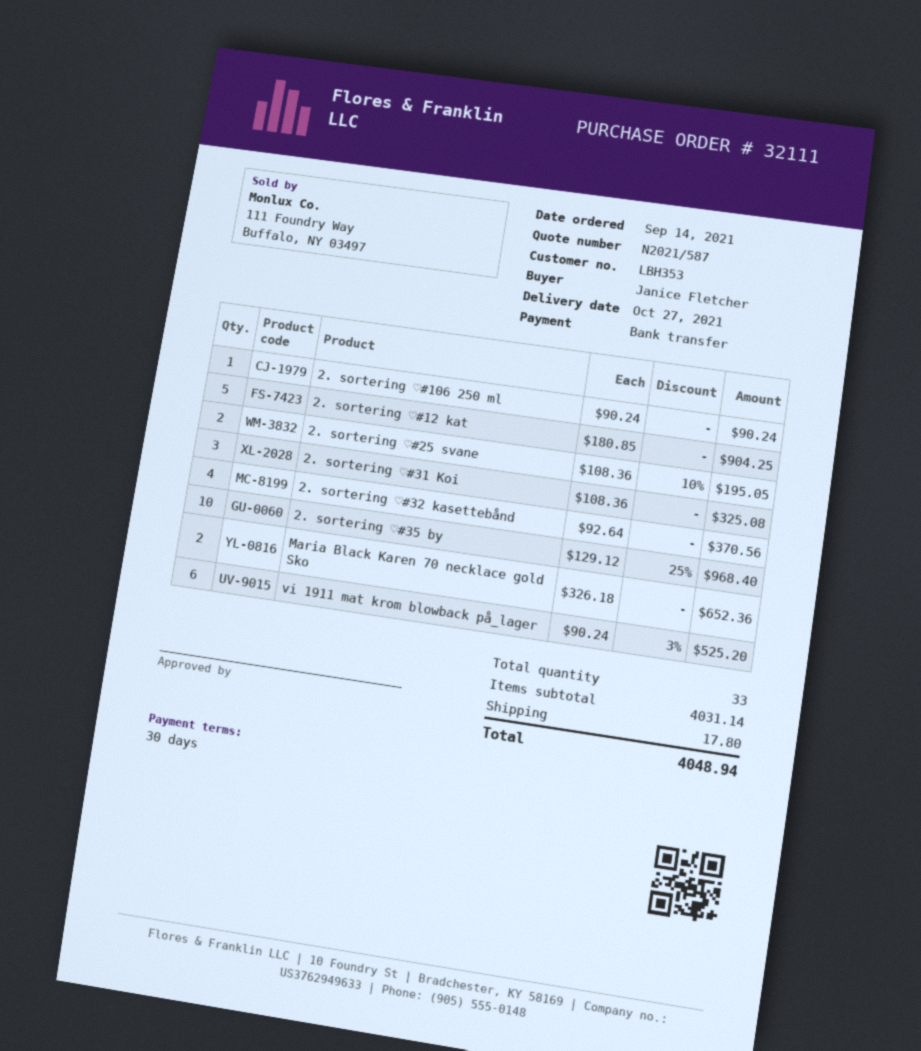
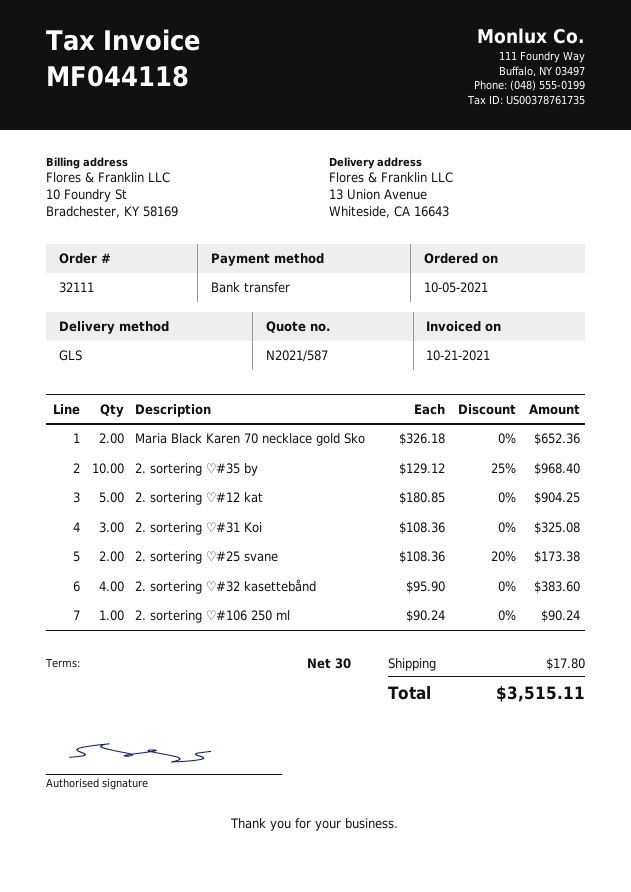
order date: 2021-09-14 -> 2021-10-05
2. sortering ♡#25 svane: 2 x 108.36 - 10% = 195.05 -> 2 x 108.36 - 20% = 173.38
2. sortering ♡#32 kasettebånd: 4 x 92.64 = 370.56 -> 4 x 95.90 = 383.60
vi 1911 mat krom blowback på_lager: 6 x 90.24 - 3% = 525.20 -> none
total: 4048.94 -> 3515.11

